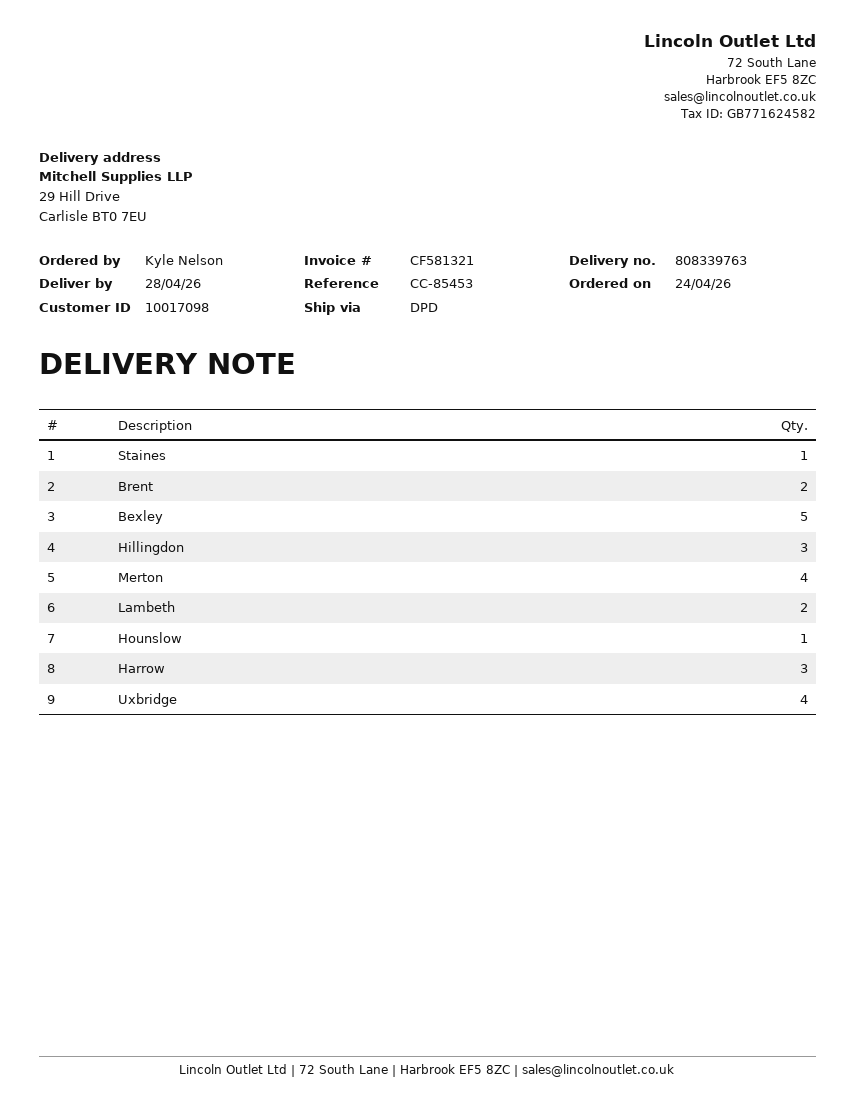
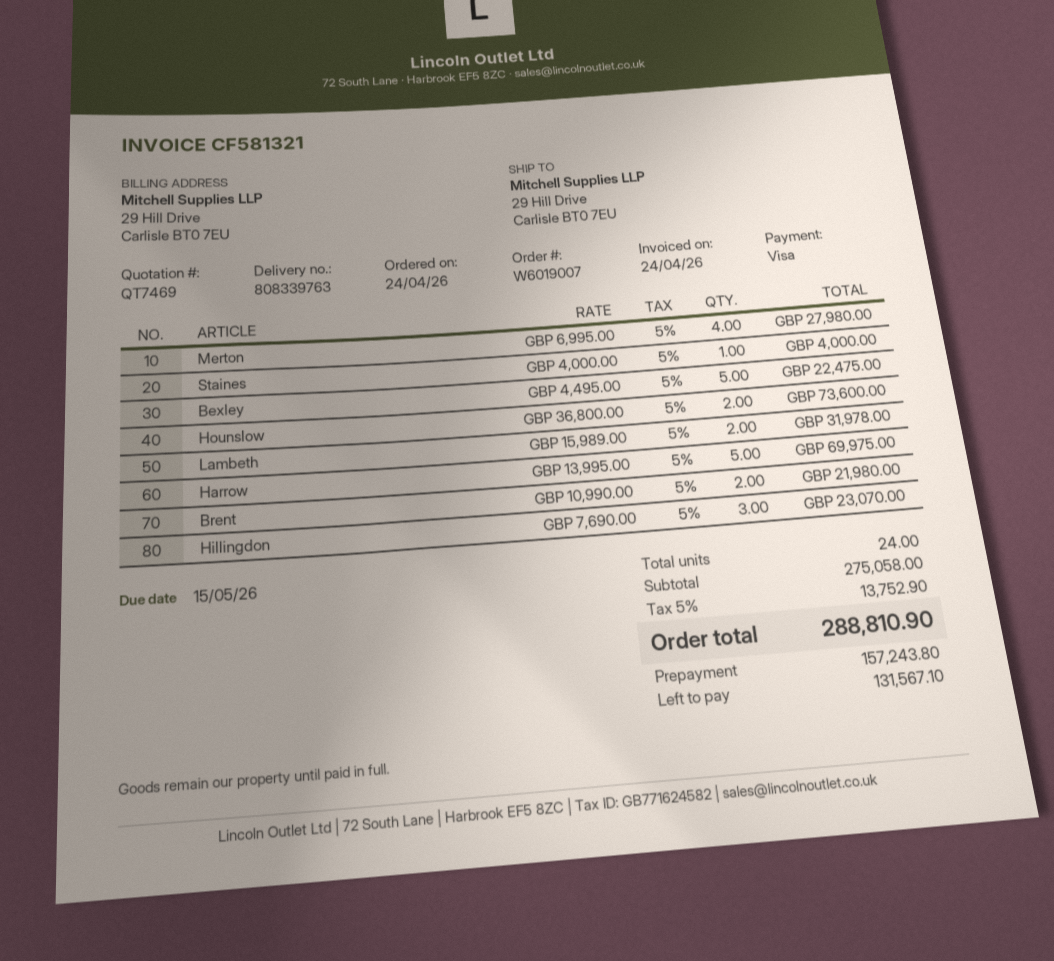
Hounslow: 1 -> 2
Harrow: 3 -> 5
Uxbridge: 4 -> none

